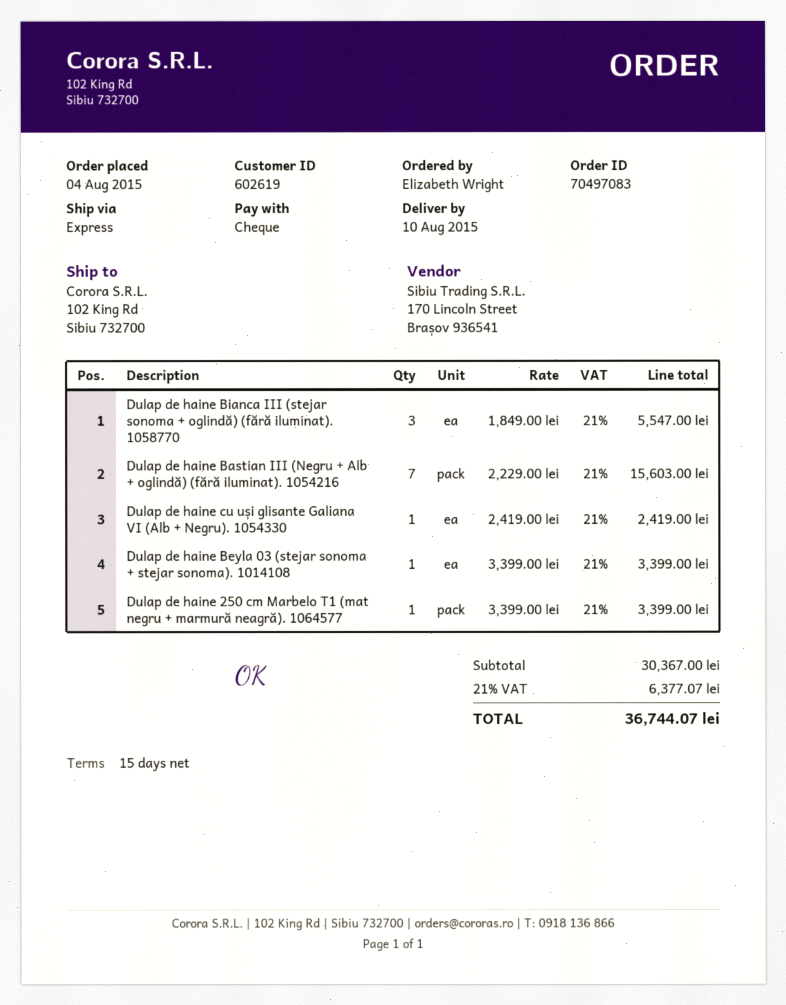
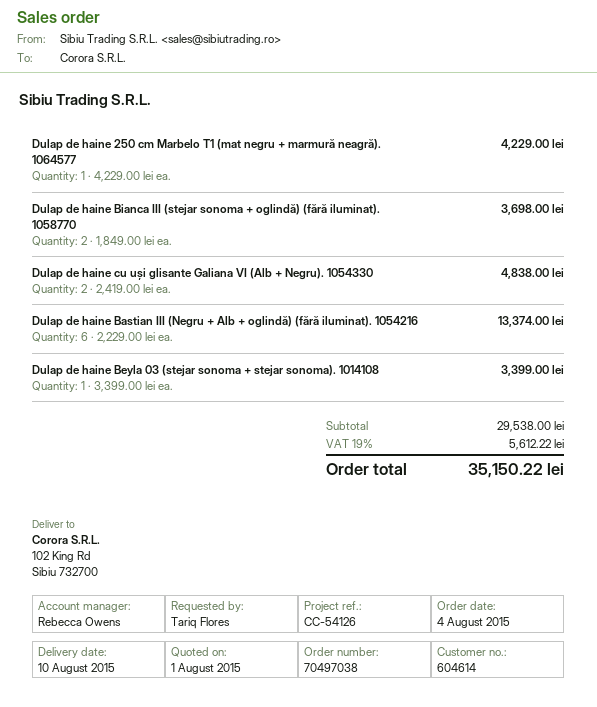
order number: 70497083 -> 70497038
customer number: 602619 -> 604614
ordered by: Elizabeth Wright -> Tariq Flores
Dulap de haine Bianca III (stejar sonoma + oglindă) (fără iluminat). 1058770: 3 x 1849.00 = 5547.00 -> 2 x 1849.00 = 3698.00
Dulap de haine Bastian III (Negru + Alb + oglindă) (fără iluminat). 1054216: 7 x 2229.00 = 15603.00 -> 6 x 2229.00 = 13374.00
Dulap de haine cu uși glisante Galiana VI (Alb + Negru). 1054330: 1 x 2419.00 = 2419.00 -> 2 x 2419.00 = 4838.00
Dulap de haine 250 cm Marbelo T1 (mat negru + marmură neagră). 1064577: 1 x 3399.00 = 3399.00 -> 1 x 4229.00 = 4229.00
subtotal: 30367.00 -> 29538.00
tax: 21% = 6377.07 -> 19% = 5612.22
total: 36744.07 -> 35150.22

